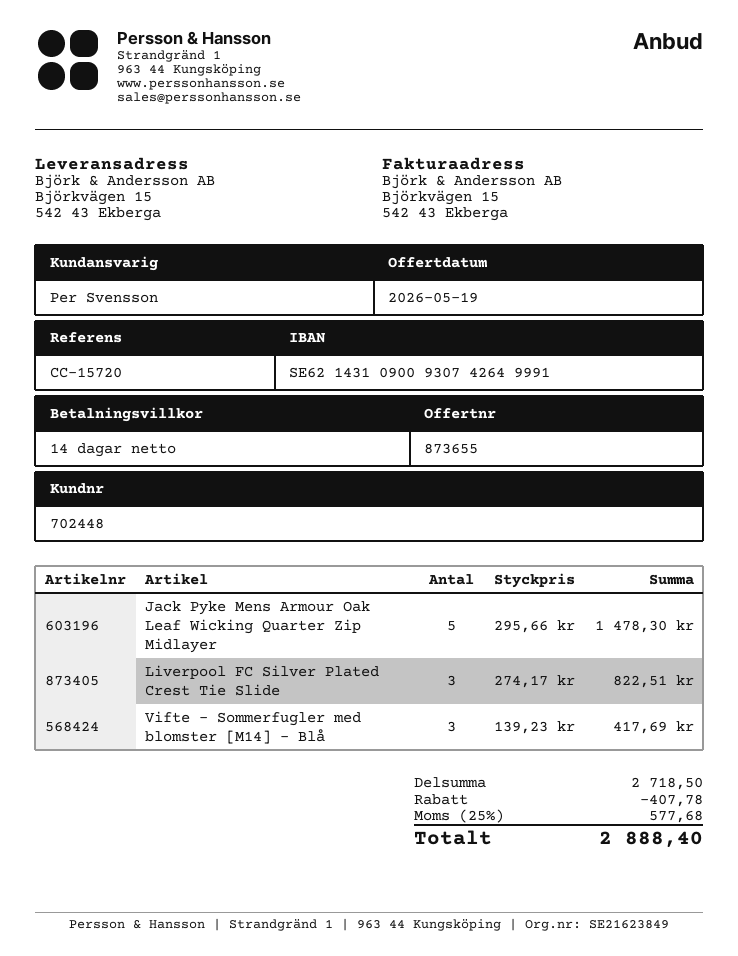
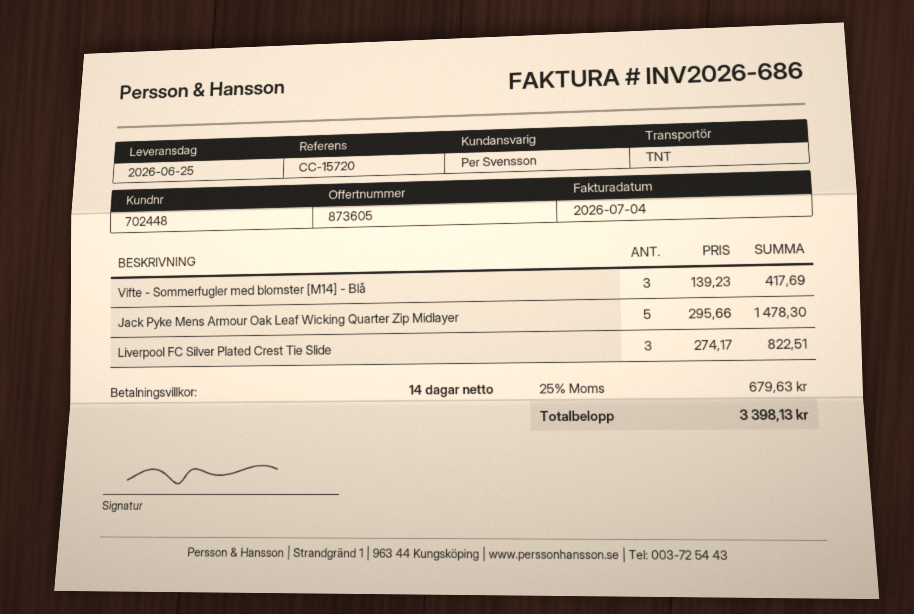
quote number: 873655 -> 873605
discount: 407.78 -> none
tax: 25% = 577.68 -> 25% = 679.63
total: 2888.40 -> 3398.13

